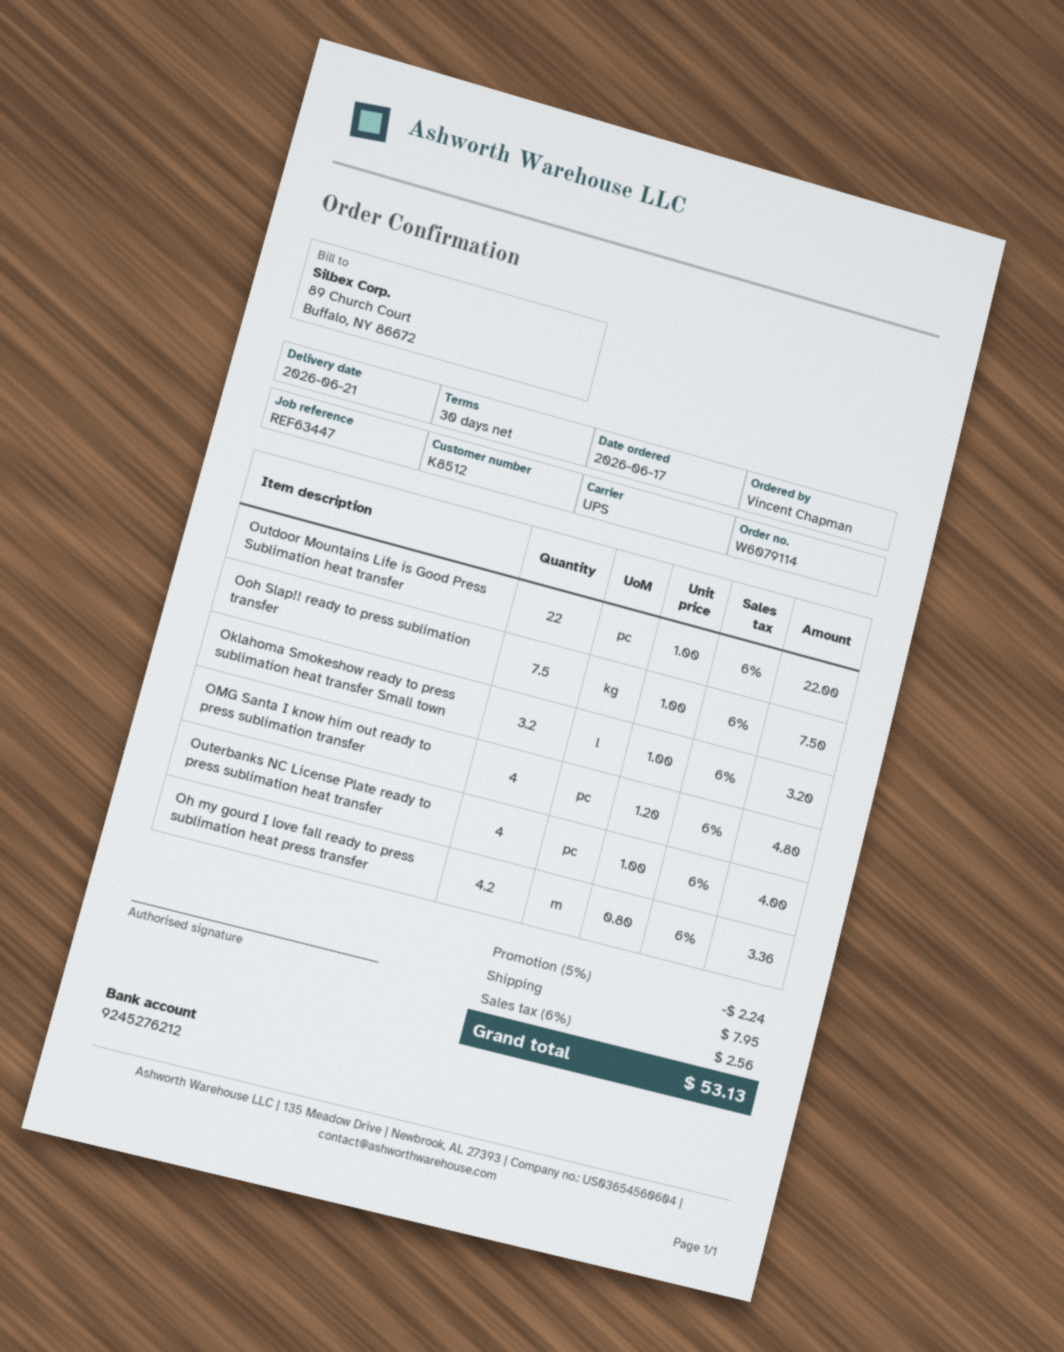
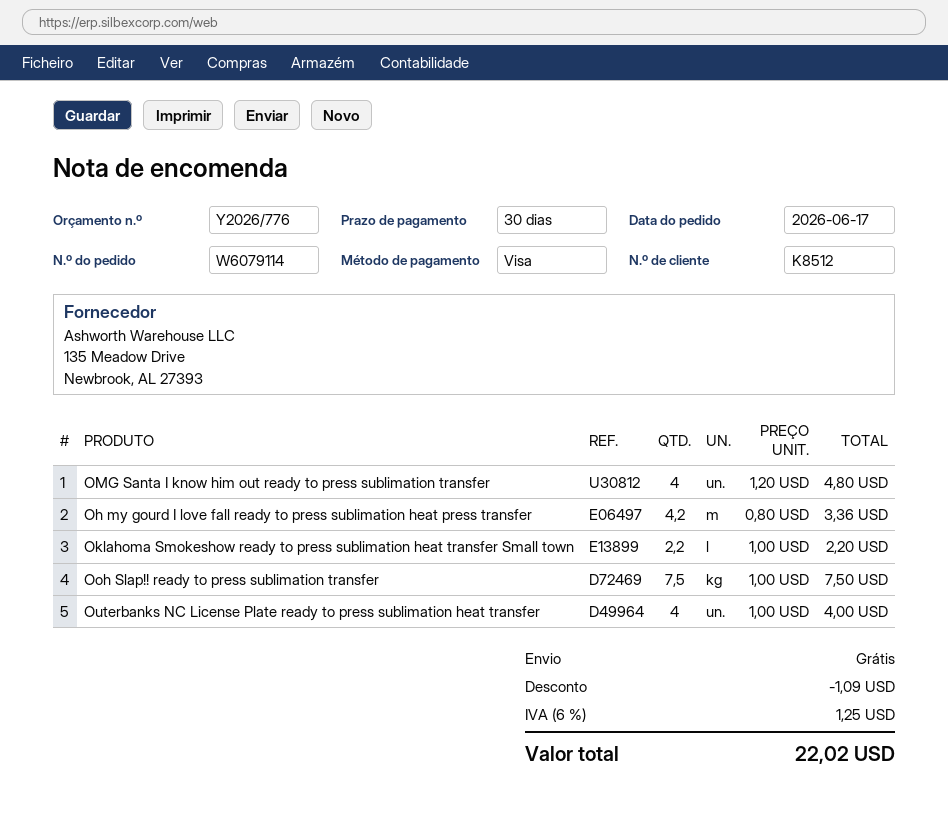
Outdoor Mountains Life is Good Press Sublimation heat transfer: 22 x 1.00 = 22.00 -> none
Oklahoma Smokeshow ready to press sublimation heat transfer Small town: 3.2 x 1.00 = 3.20 -> 2.2 x 1.00 = 2.20
discount: 2.24 -> 1.09
shipping: 7.95 -> 0.00
tax: 6% = 2.56 -> 6% = 1.25
total: 53.13 -> 22.02

